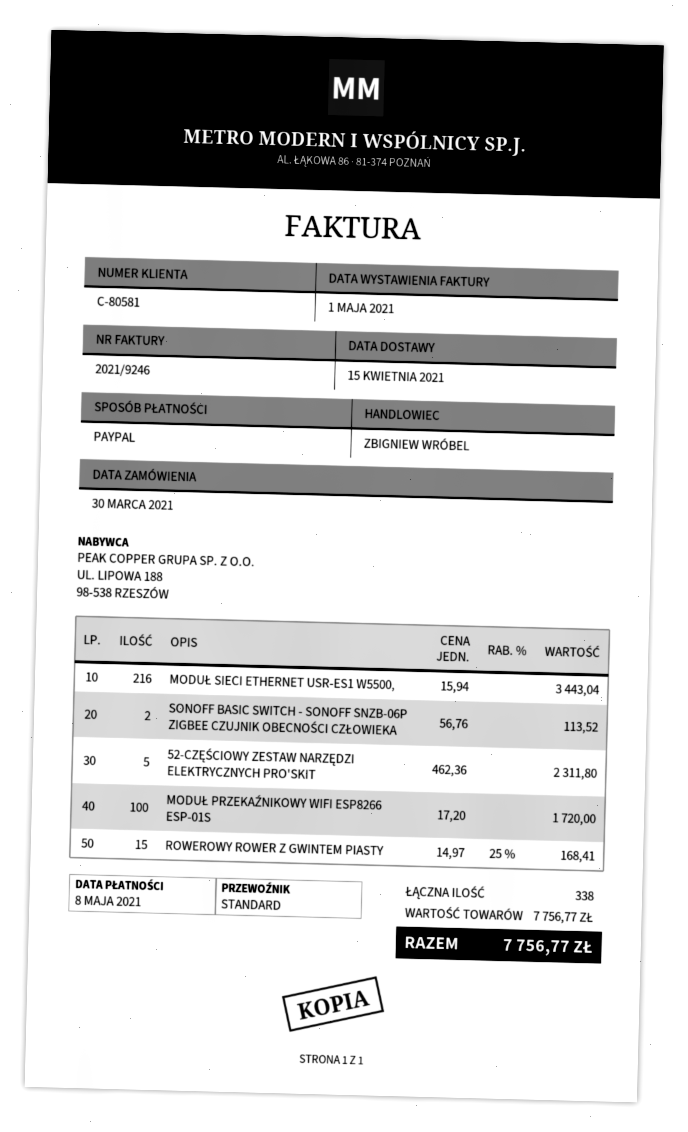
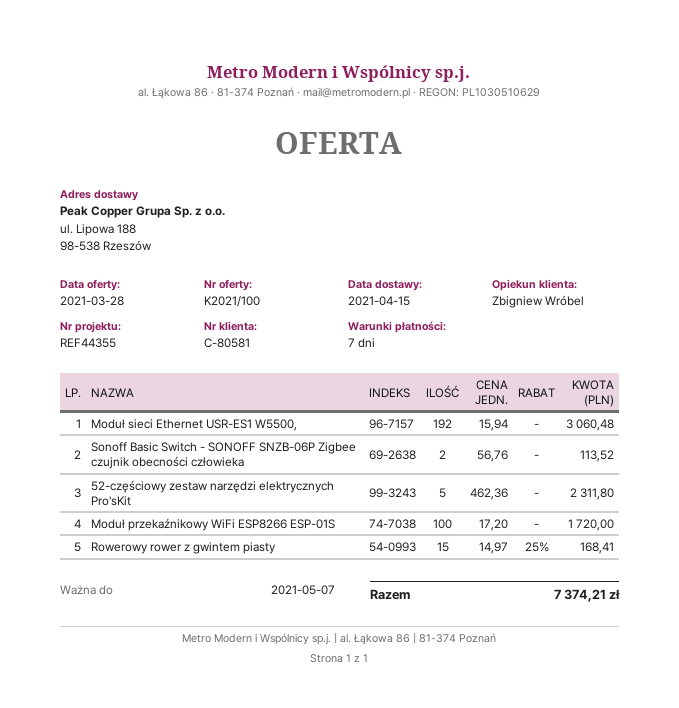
MODUŁ SIECI ETHERNET USR-ES1 W5500,: 216 x 15.94 = 3443.04 -> 192 x 15.94 = 3060.48
total: 7756.77 -> 7374.21

